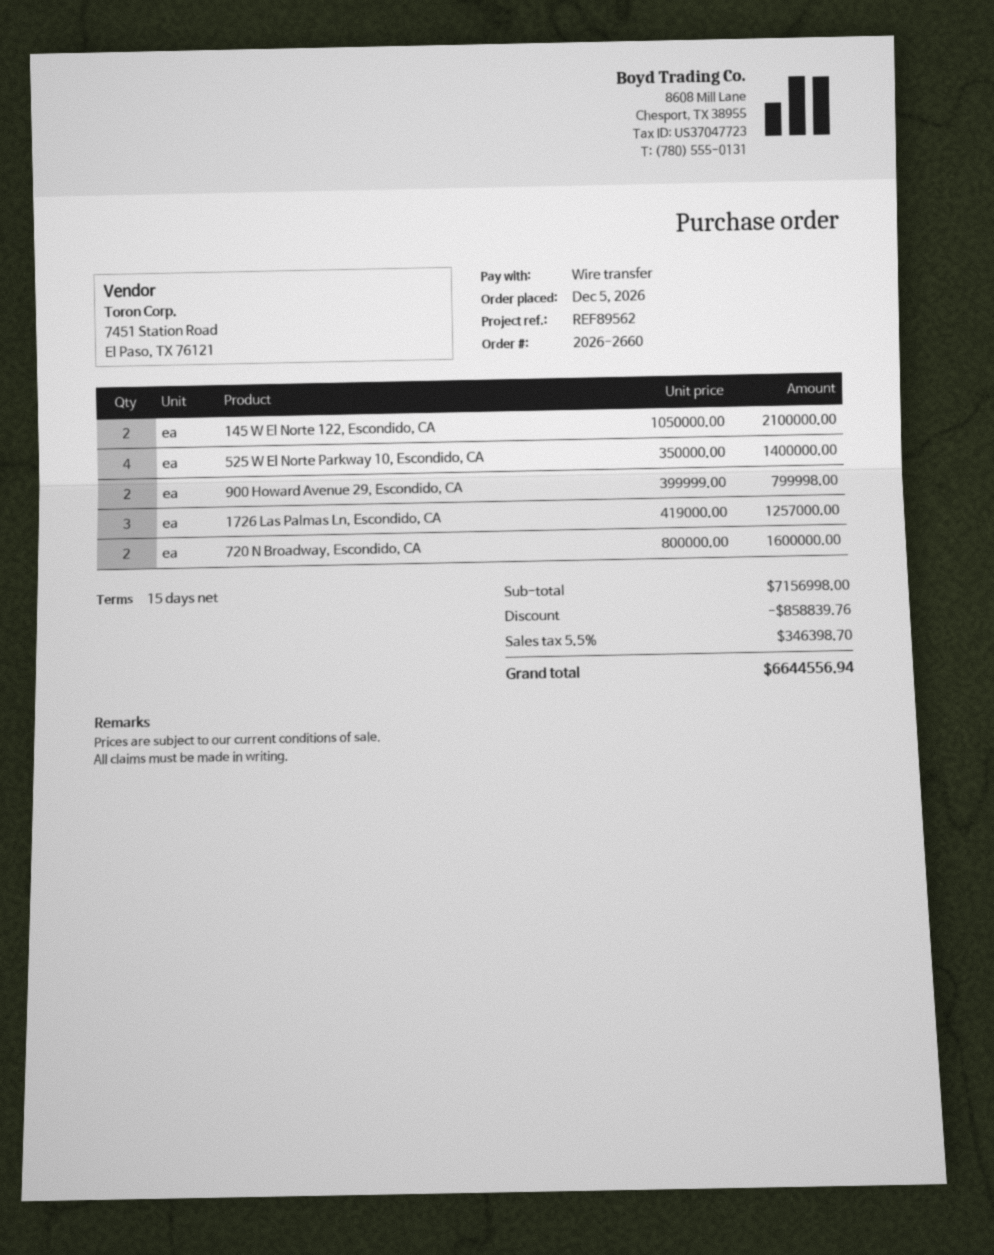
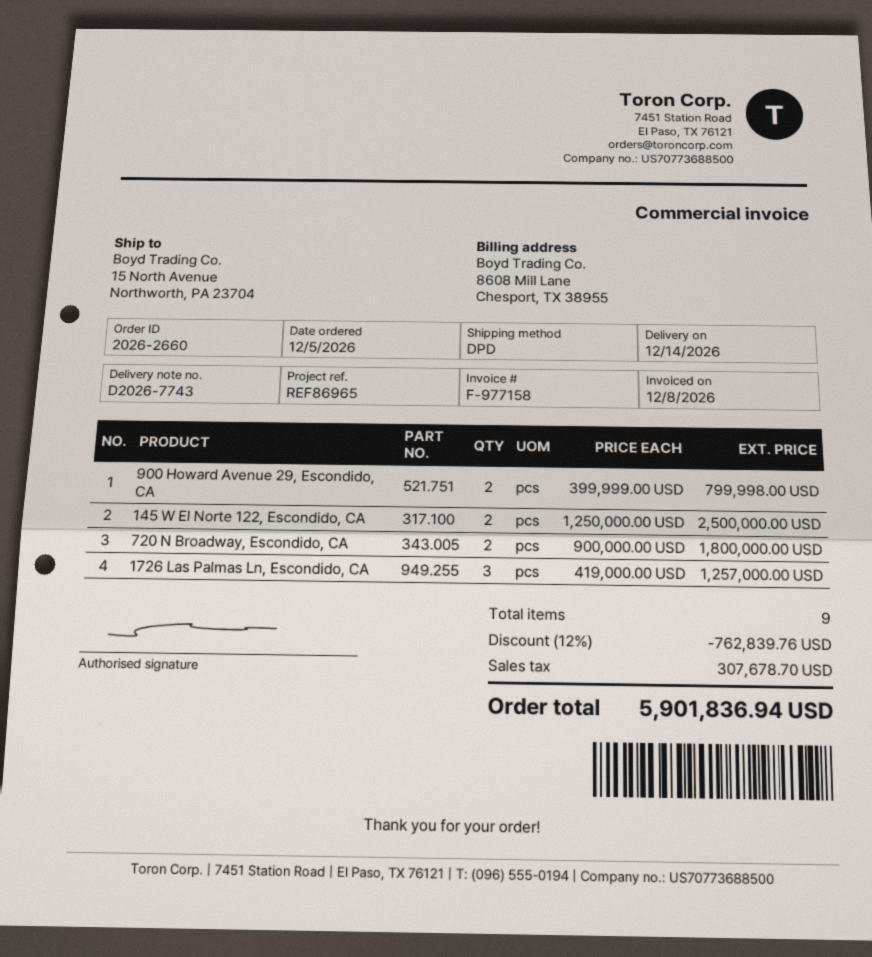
reference: REF89562 -> REF86965
145 W El Norte 122, Escondido, CA: 2 x 1050000.00 = 2100000.00 -> 2 x 1250000.00 = 2500000.00
525 W El Norte Parkway 10, Escondido, CA: 4 x 350000.00 = 1400000.00 -> none
720 N Broadway, Escondido, CA: 2 x 800000.00 = 1600000.00 -> 2 x 900000.00 = 1800000.00
discount: 858839.76 -> 762839.76
tax: 346398.70 -> 307678.70
total: 6644556.94 -> 5901836.94

